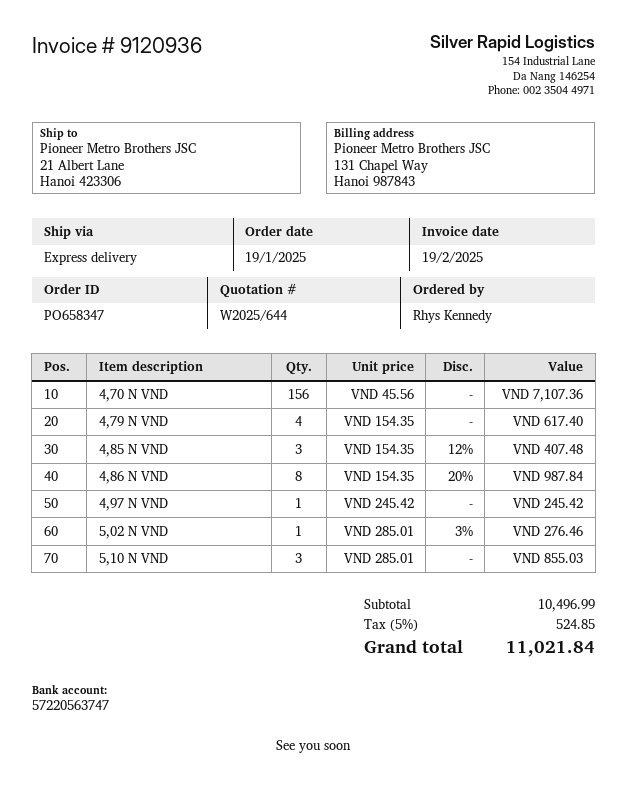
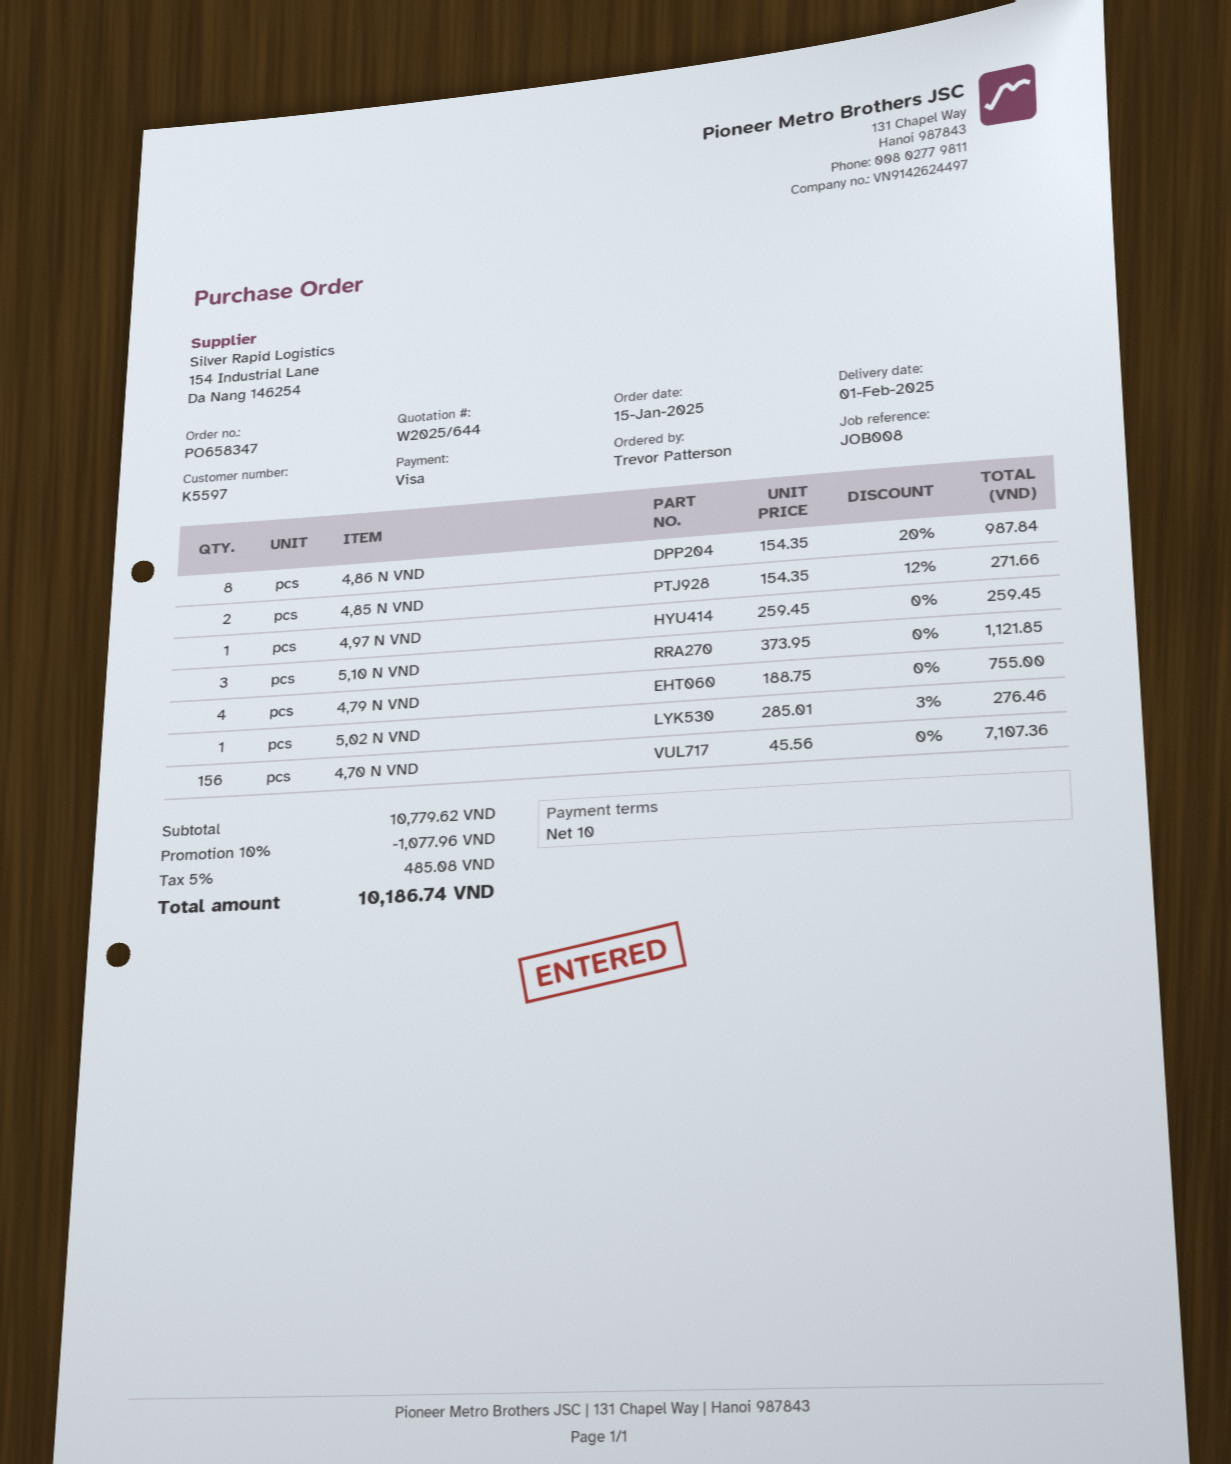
order date: 2025-01-19 -> 2025-01-15
ordered by: Rhys Kennedy -> Trevor Patterson
4,79 N VND: 4 x 154.35 = 617.40 -> 4 x 188.75 = 755.00
4,85 N VND: 3 x 154.35 - 12% = 407.48 -> 2 x 154.35 - 12% = 271.66
4,97 N VND: 1 x 245.42 = 245.42 -> 1 x 259.45 = 259.45
5,10 N VND: 3 x 285.01 = 855.03 -> 3 x 373.95 = 1121.85
subtotal: 10496.99 -> 10779.62
discount: none -> 10% = 1077.96
tax: 5% = 524.85 -> 5% = 485.08
total: 11021.84 -> 10186.74

